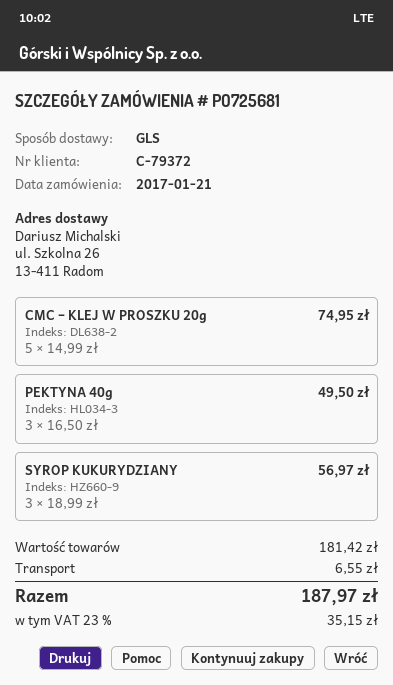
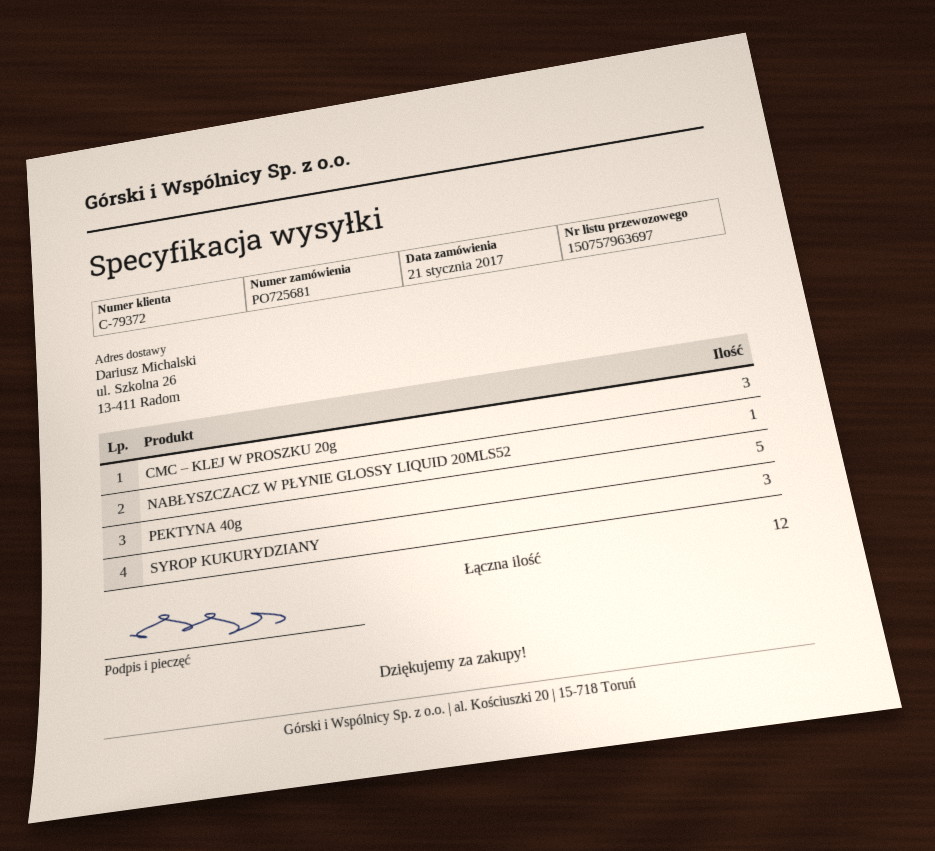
CMC – KLEJ W PROSZKU 20g: 5 -> 3
PEKTYNA 40g: 3 -> 5
NABŁYSZCZACZ W PŁYNIE GLOSSY LIQUID 20MLS52: none -> 1

